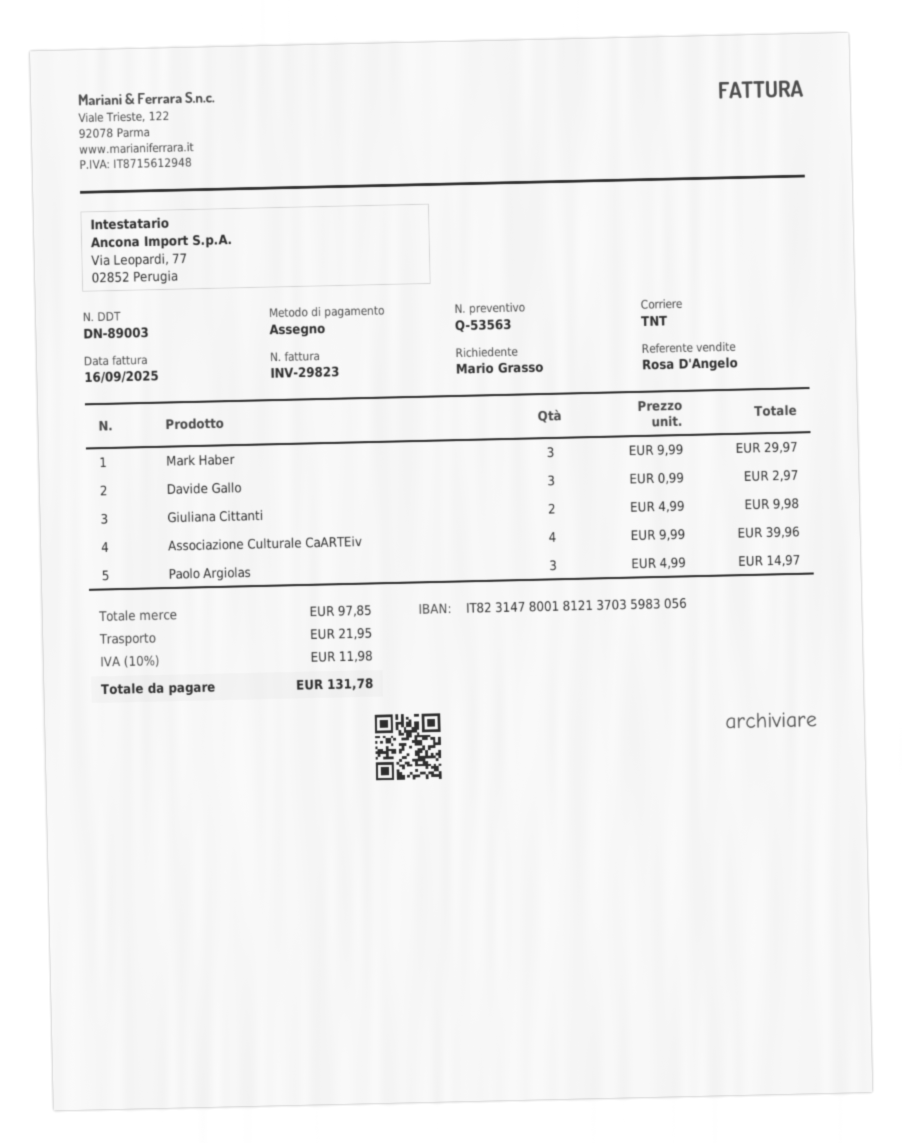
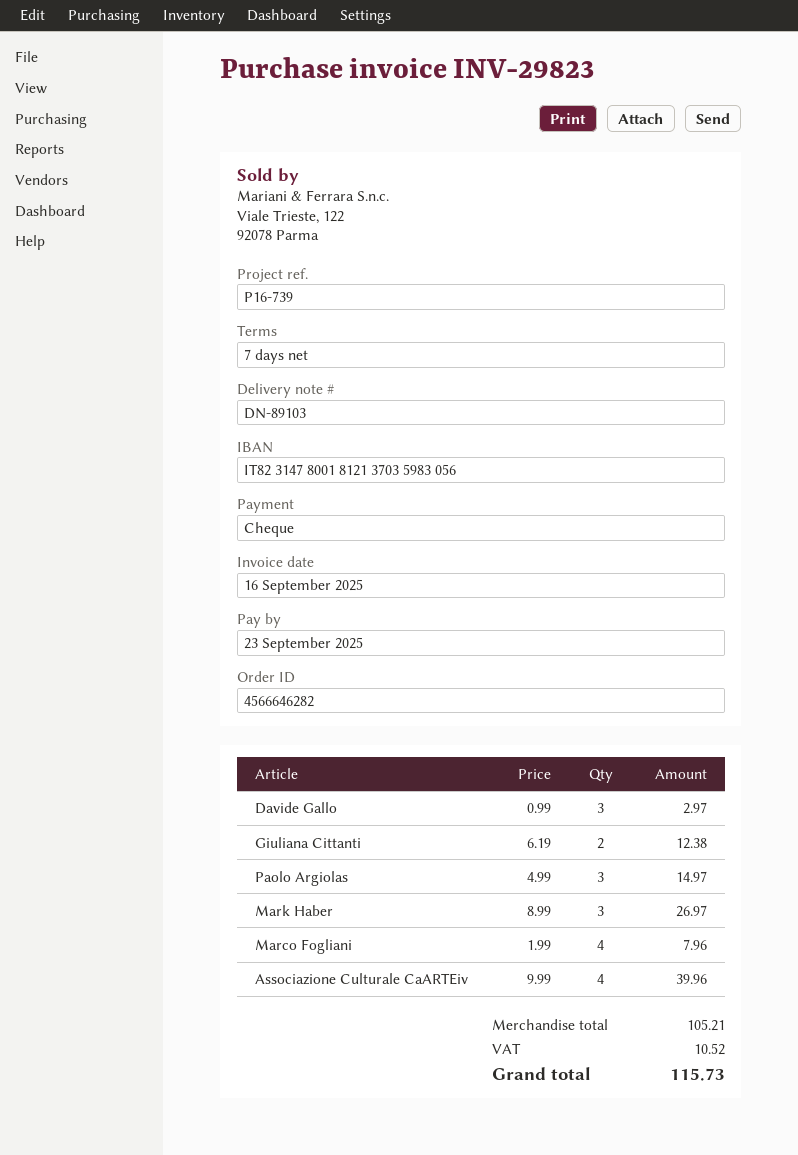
delivery note number: DN-89003 -> DN-89103
Mark Haber: 3 x 9.99 = 29.97 -> 3 x 8.99 = 26.97
Giuliana Cittanti: 2 x 4.99 = 9.98 -> 2 x 6.19 = 12.38
Marco Fogliani: none -> 4 x 1.99 = 7.96
subtotal: 97.85 -> 105.21
shipping: 21.95 -> none
tax: 11.98 -> 10.52
total: 131.78 -> 115.73

